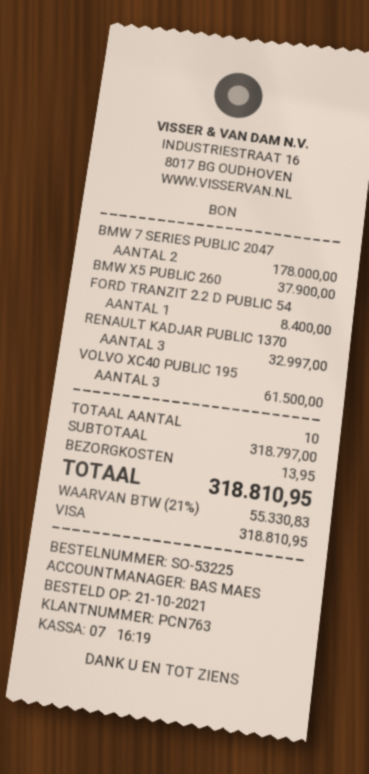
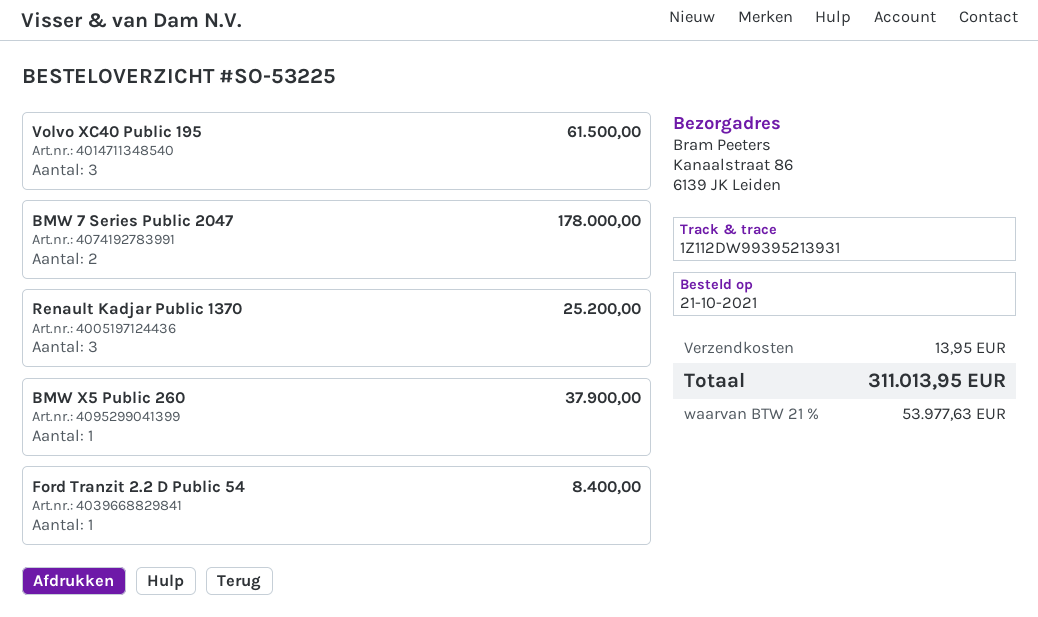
RENAULT KADJAR PUBLIC 1370: 3 for 32997.00 -> 3 for 25200.00
tax: 21% = 55330.83 -> 21% = 53977.63
total: 318810.95 -> 311013.95

